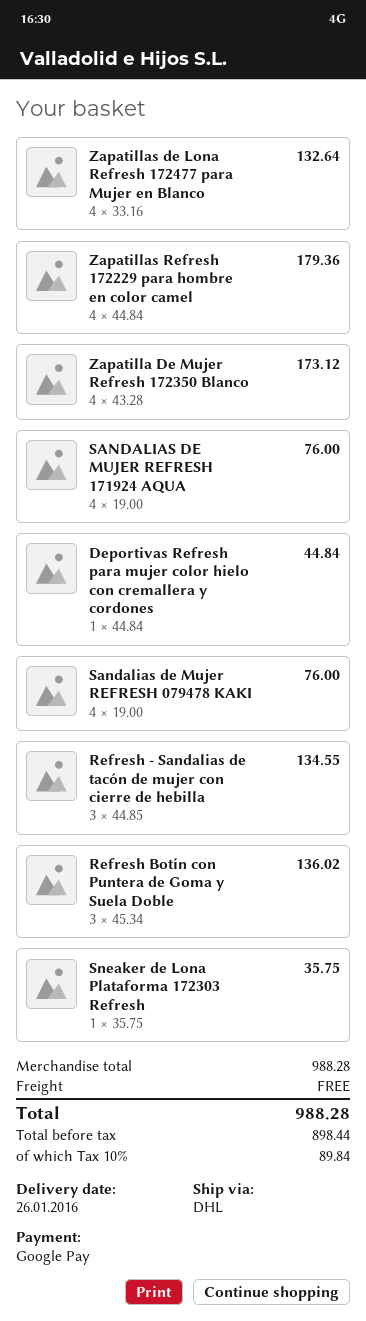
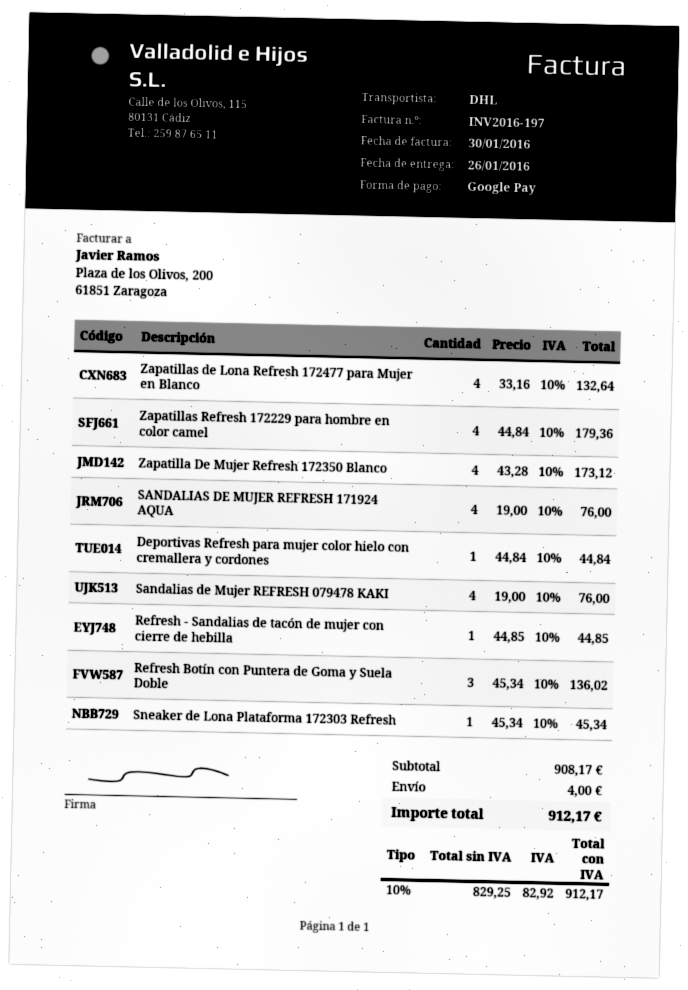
Refresh - Sandalias de tacón de mujer con cierre de hebilla: 3 x 44.85 = 134.55 -> 1 x 44.85 = 44.85
Sneaker de Lona Plataforma 172303 Refresh: 1 x 35.75 = 35.75 -> 1 x 45.34 = 45.34
subtotal: 988.28 -> 908.17
shipping: 0.00 -> 4.00
net: 898.44 -> 829.25
tax: 10% = 89.84 -> 10% = 82.92
total: 988.28 -> 912.17

